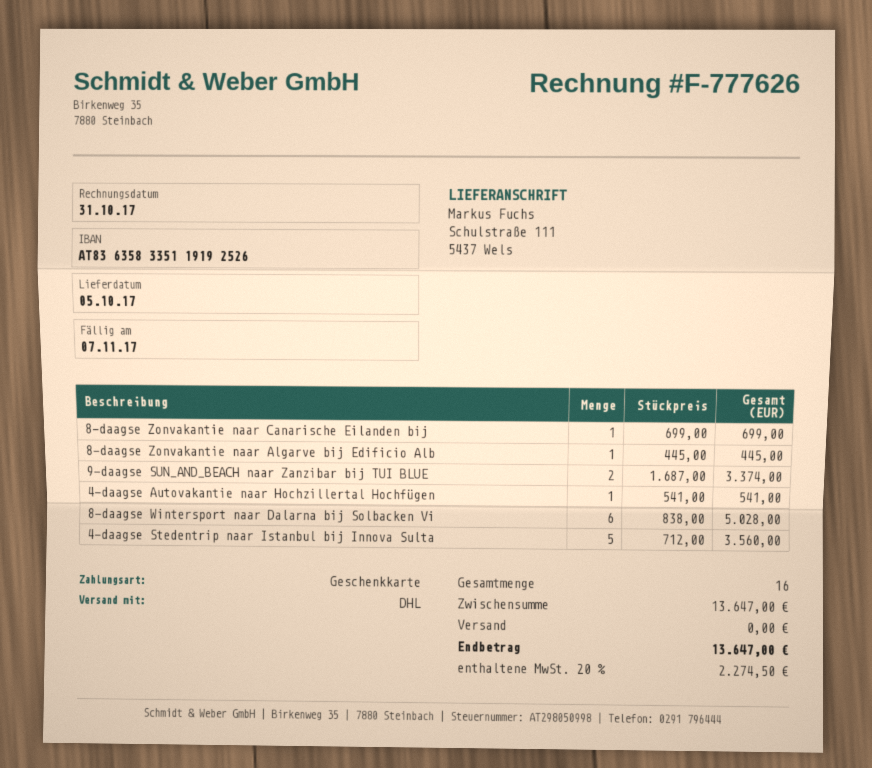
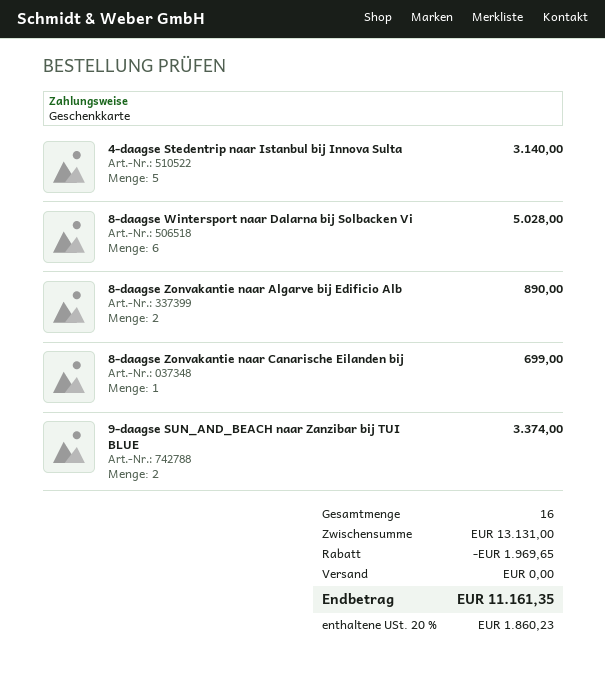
8-daagse Zonvakantie naar Algarve bij Edificio Alb: 1 for 445.00 -> 2 for 890.00
4-daagse Autovakantie naar Hochzillertal Hochfügen: 1 for 541.00 -> none
4-daagse Stedentrip naar Istanbul bij Innova Sulta: 5 for 3560.00 -> 5 for 3140.00
subtotal: 13647.00 -> 13131.00
discount: none -> 1969.65
tax: 20% = 2274.50 -> 20% = 1860.23
total: 13647.00 -> 11161.35

